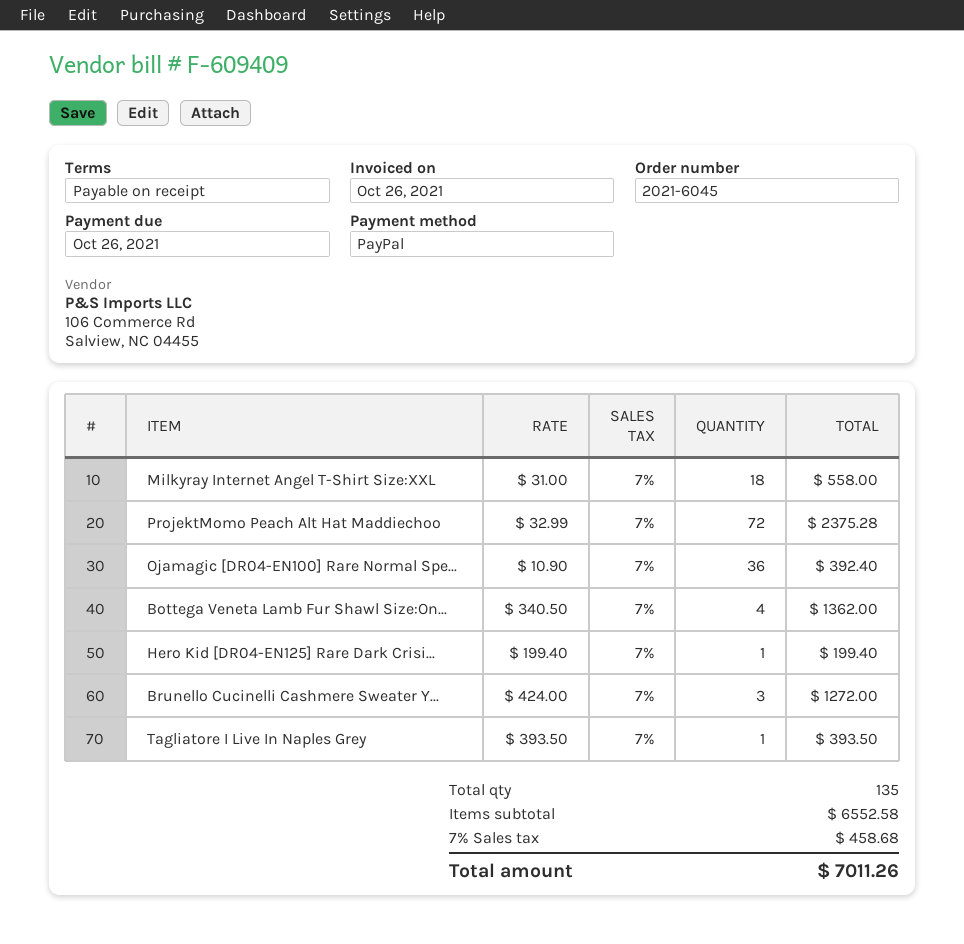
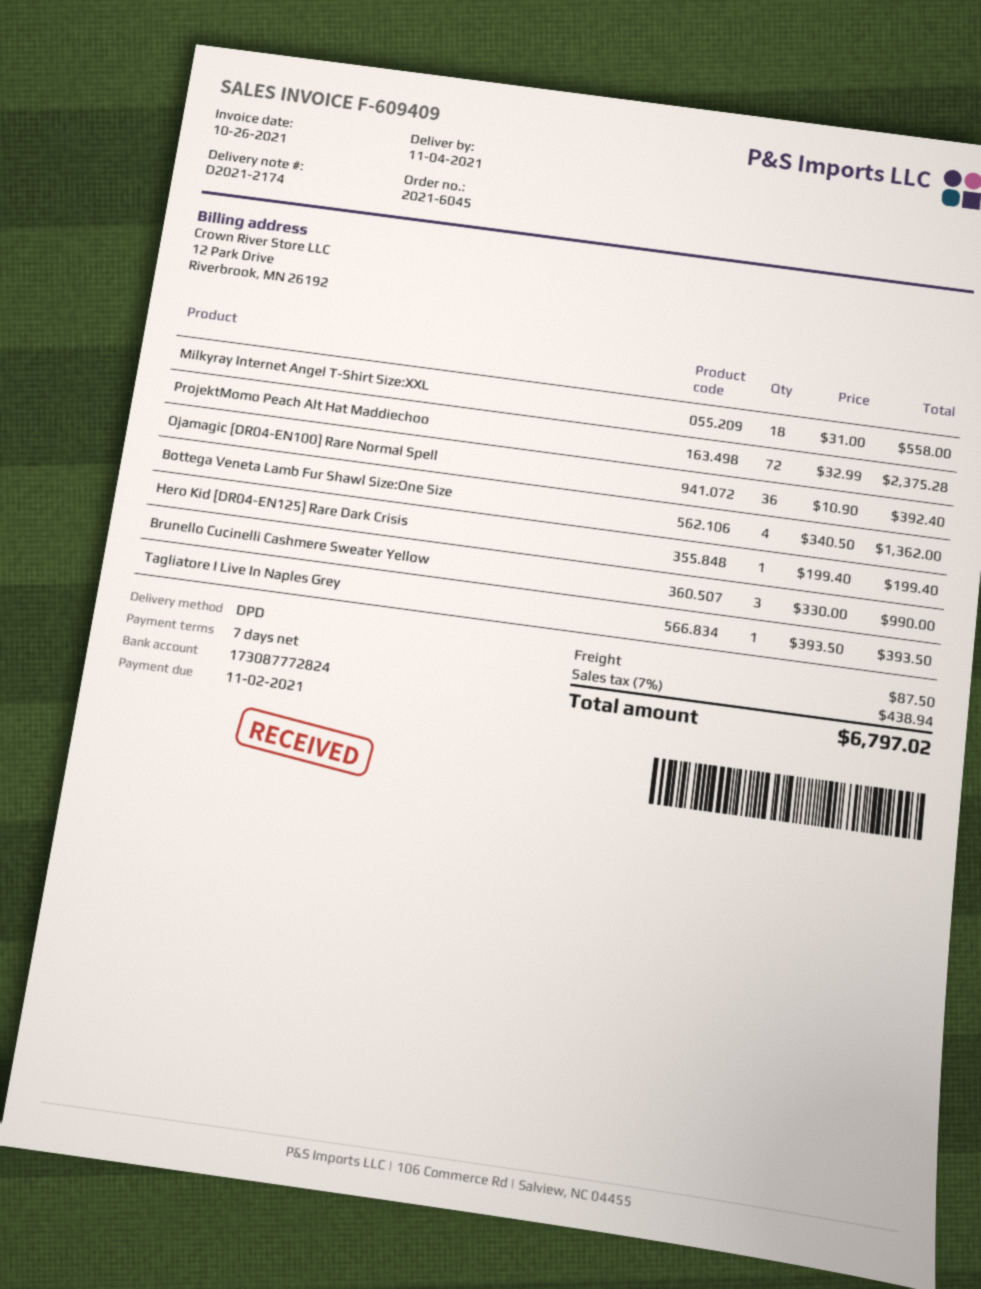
payment terms: on receipt -> 7 days
due date: 2021-10-26 -> 2021-11-02
Brunello Cucinelli Cashmere Sweater Y...: 3 x 424.00 = 1272.00 -> 3 x 330.00 = 990.00
shipping: none -> 87.50
tax: 7% = 458.68 -> 7% = 438.94
total: 7011.26 -> 6797.02

